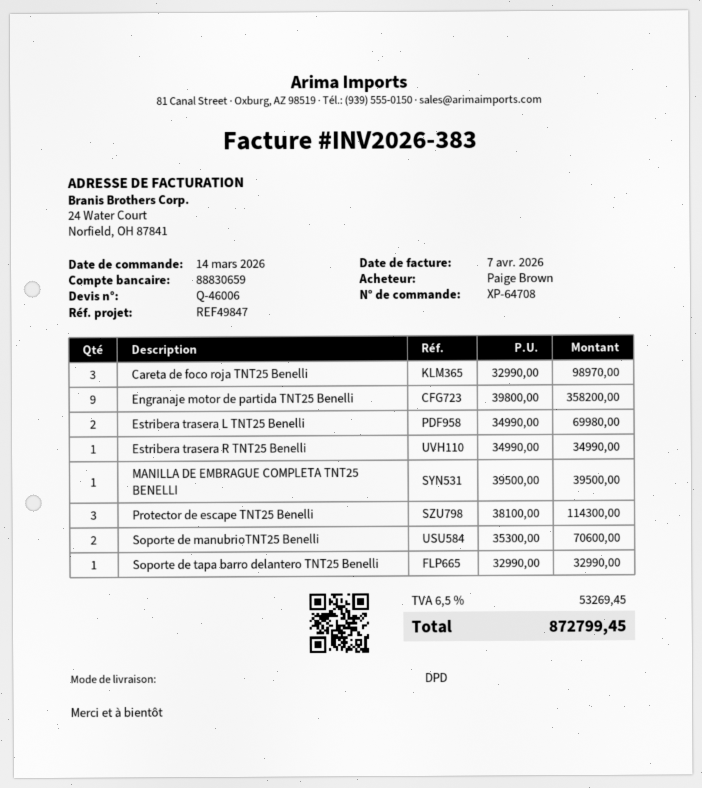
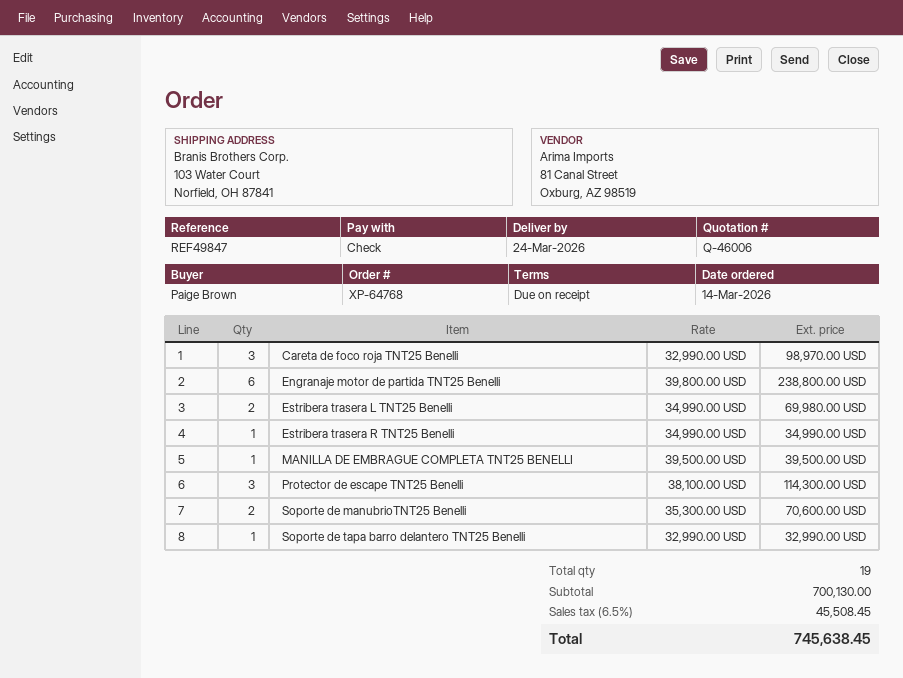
order number: XP-64708 -> XP-64768
Engranaje motor de partida TNT25 Benelli: 9 x 39800.00 = 358200.00 -> 6 x 39800.00 = 238800.00
tax: 6.5% = 53269.45 -> 6.5% = 45508.45
total: 872799.45 -> 745638.45

